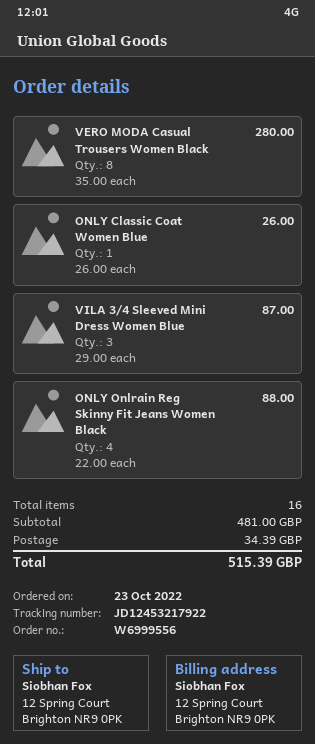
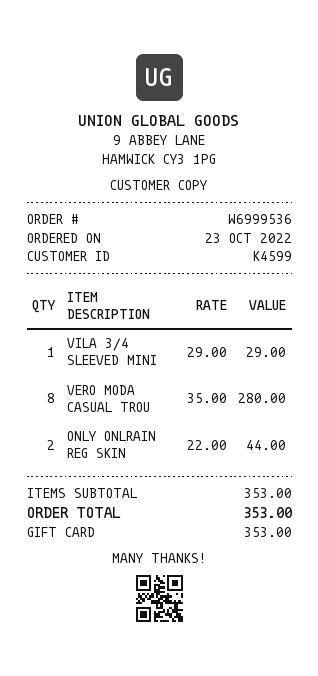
order number: W6999556 -> W6999536
ONLY Classic Coat Women Blue: 1 x 26.00 = 26.00 -> none
VILA 3/4 Sleeved Mini Dress Women Blue: 3 x 29.00 = 87.00 -> 1 x 29.00 = 29.00
ONLY Onlrain Reg Skinny Fit Jeans Women Black: 4 x 22.00 = 88.00 -> 2 x 22.00 = 44.00
subtotal: 481.00 -> 353.00
shipping: 34.39 -> none
total: 515.39 -> 353.00

